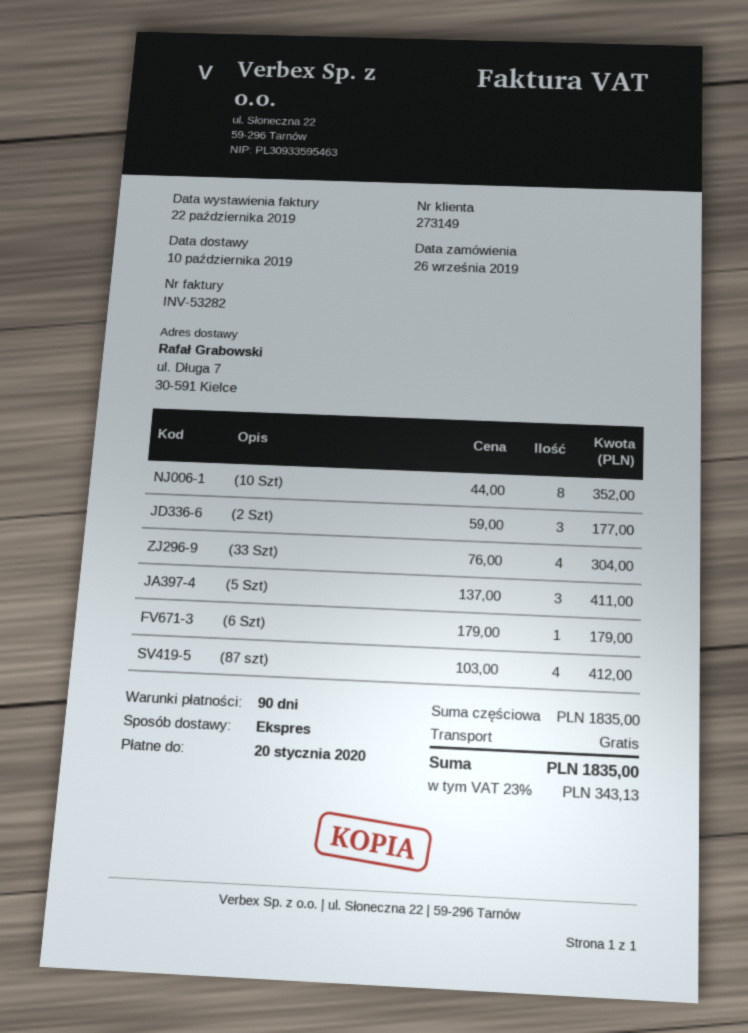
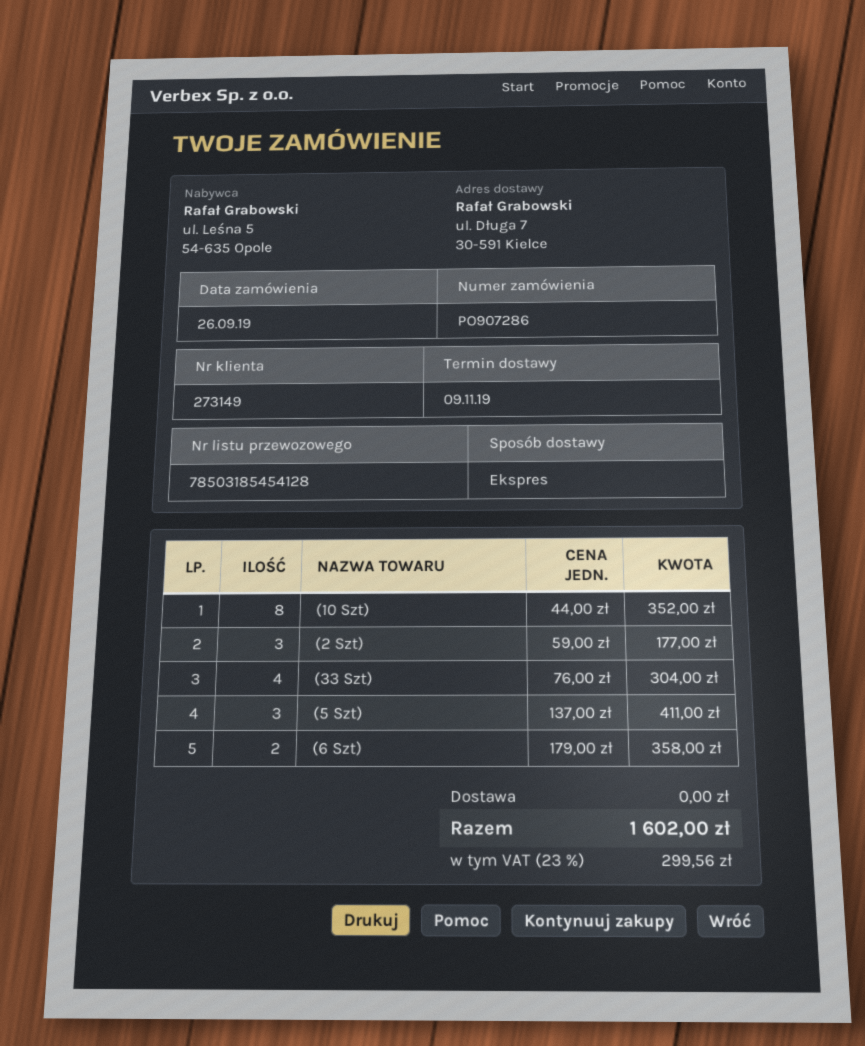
delivery date: 2019-10-10 -> 2019-11-09
(6 Szt): 1 x 179.00 = 179.00 -> 2 x 179.00 = 358.00
(87 szt): 4 x 103.00 = 412.00 -> none
tax: 23% = 343.13 -> 23% = 299.56
total: 1835.00 -> 1602.00

